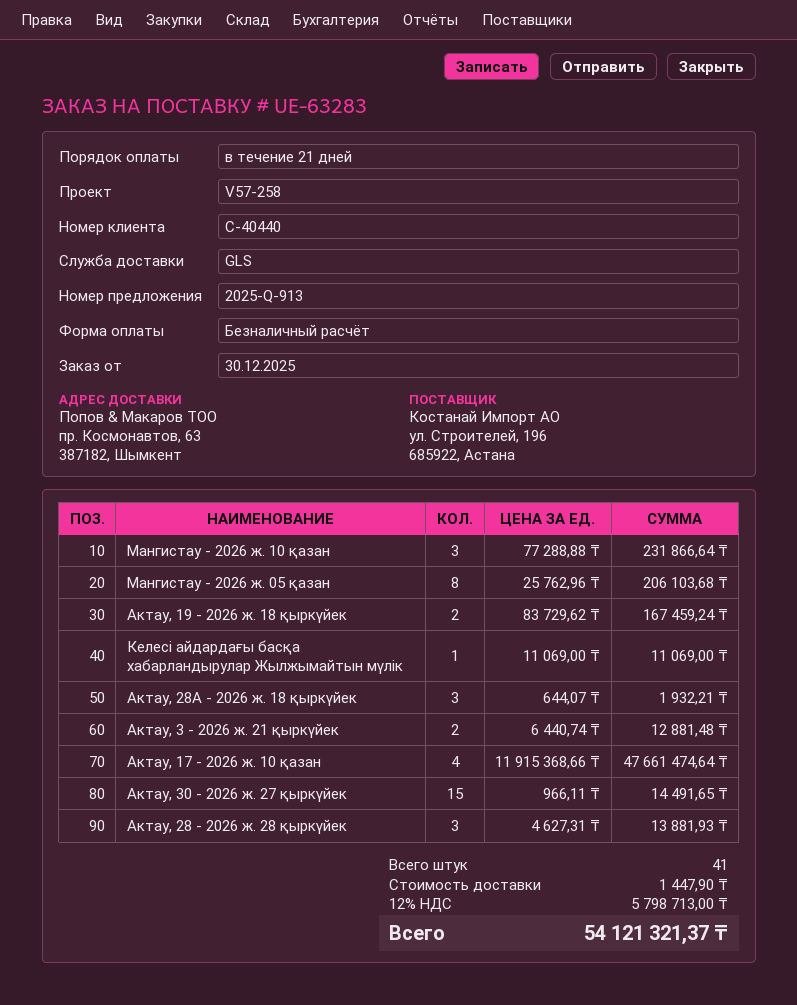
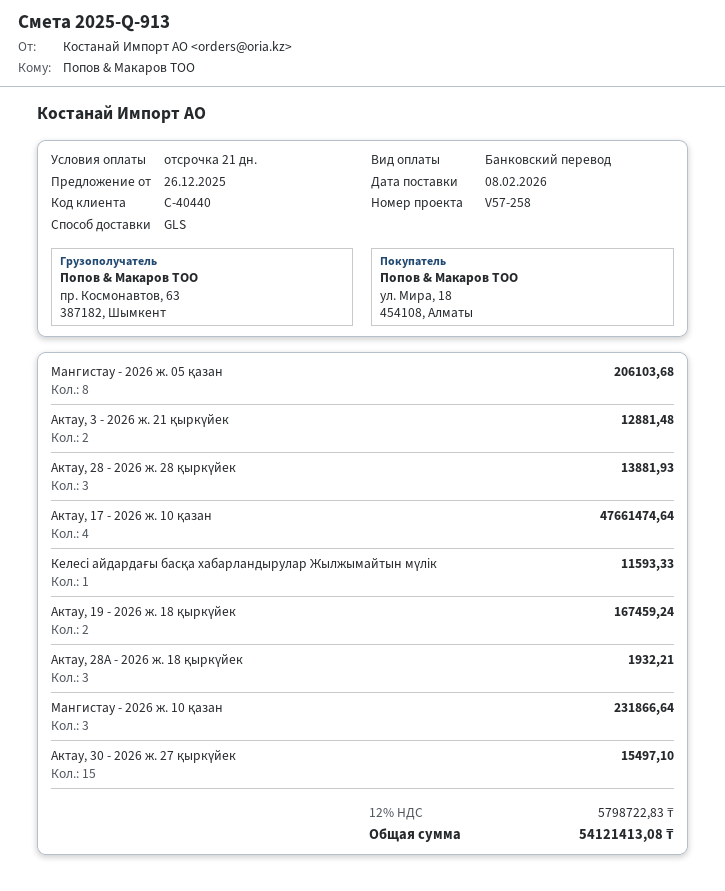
Келесі айдардағы басқа хабарландырулар Жылжымайтын мүлік: 1 for 11069.00 -> 1 for 11593.33
Актау, 30 - 2026 ж. 27 қыркүйек: 15 for 14491.65 -> 15 for 15497.10
shipping: 1447.90 -> none
tax: 12% = 5798713.00 -> 12% = 5798722.83
total: 54121321.37 -> 54121413.08

